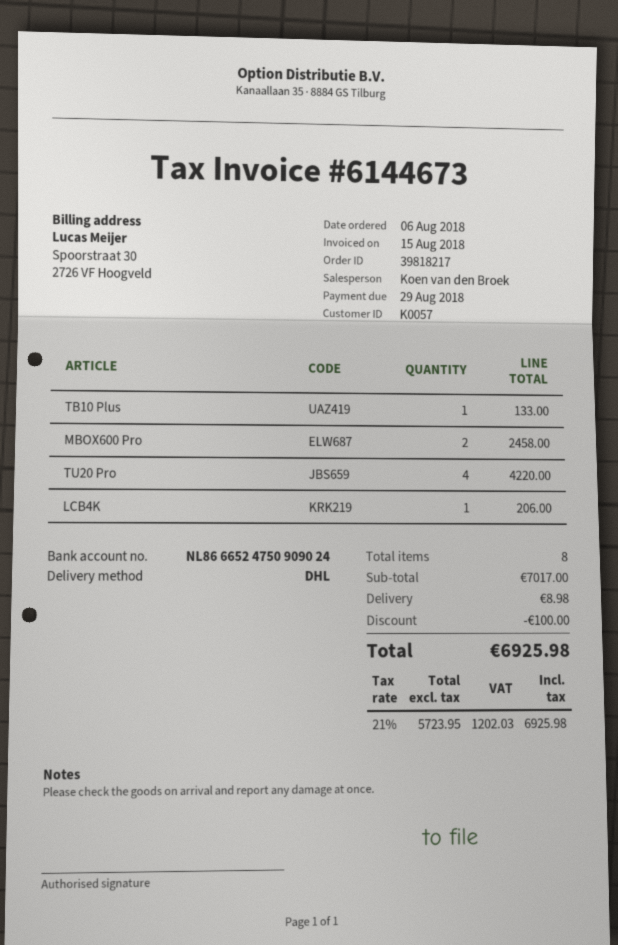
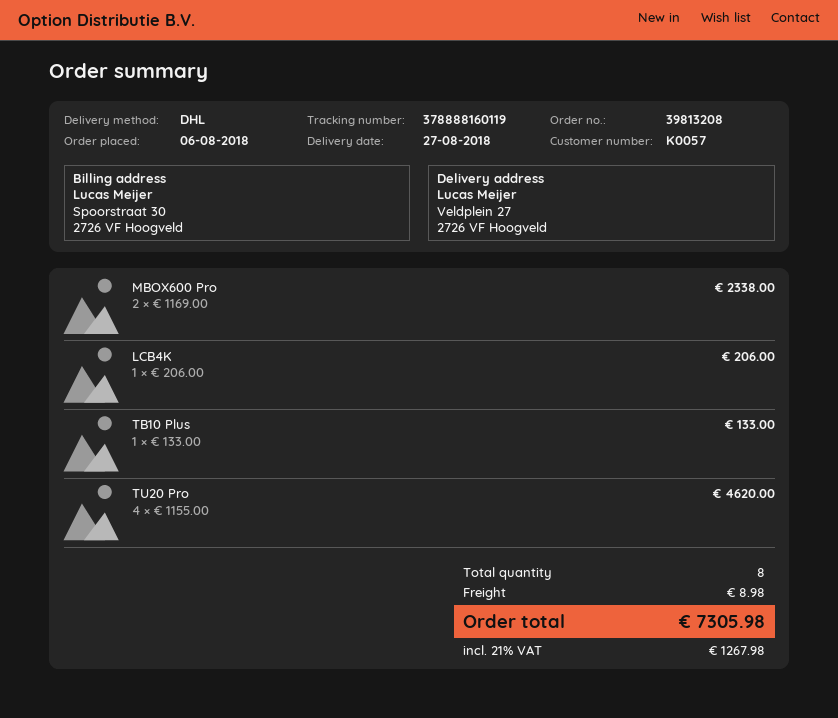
order number: 39818217 -> 39813208
MBOX600 Pro: 2 for 2458.00 -> 2 for 2338.00
TU20 Pro: 4 for 4220.00 -> 4 for 4620.00
discount: 100.00 -> none
tax: 21% = 1202.03 -> 21% = 1267.98
total: 6925.98 -> 7305.98

